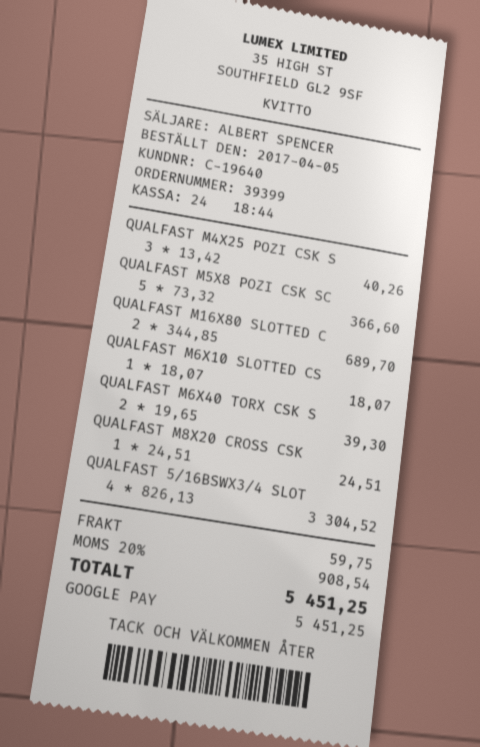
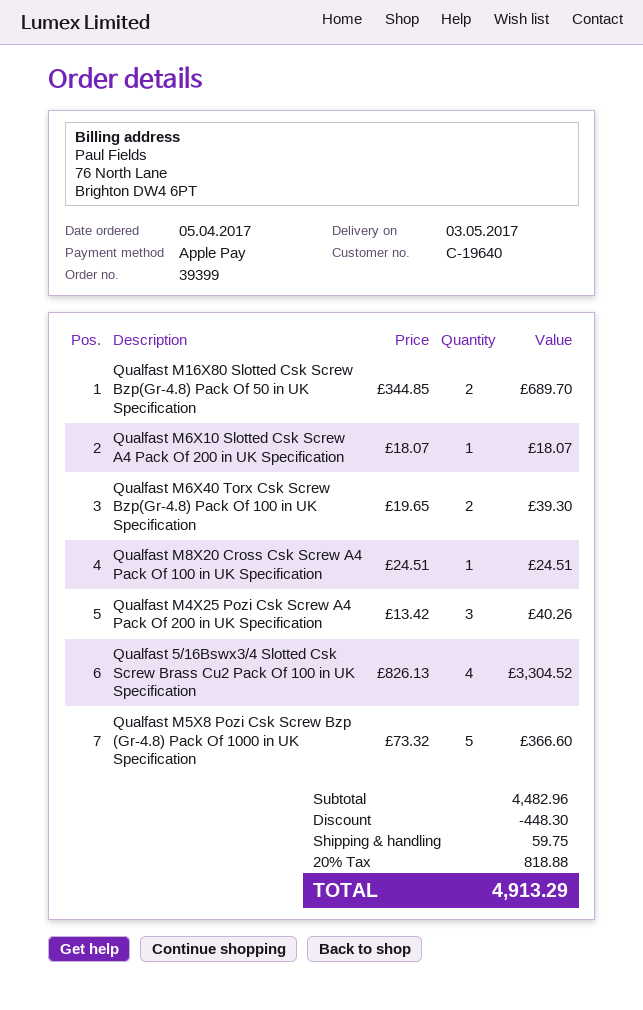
payment method: Google Pay -> Apple Pay
discount: none -> 448.30
tax: 20% = 908.54 -> 20% = 818.88
total: 5451.25 -> 4913.29

